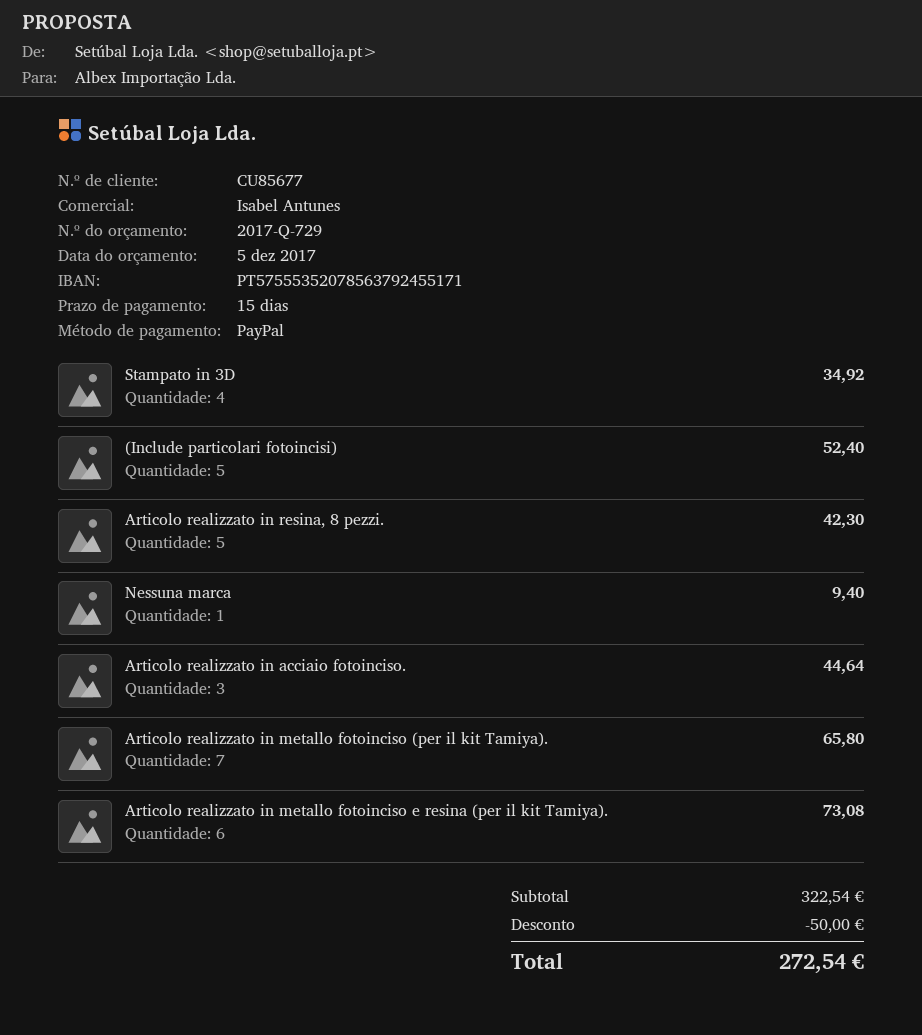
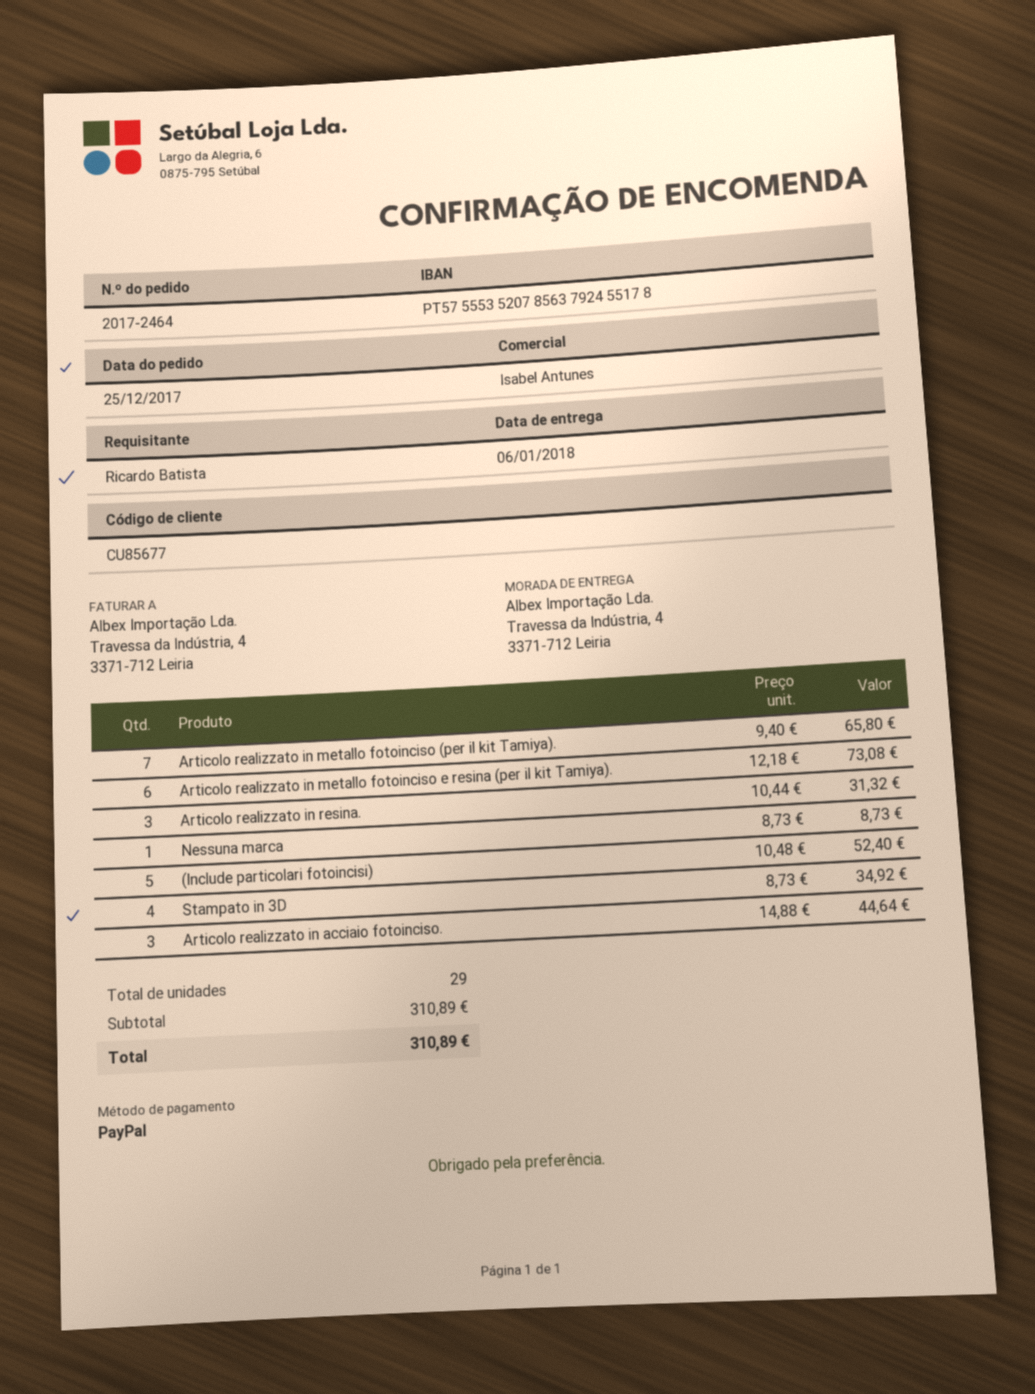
bank account: PT57555352078563792455171 -> PT57555352078563792455178
Articolo realizzato in resina, 8 pezzi.: 5 for 42.30 -> none
Nessuna marca: 1 for 9.40 -> 1 for 8.73
Articolo realizzato in resina.: none -> 3 for 31.32
subtotal: 322.54 -> 310.89
discount: 50.00 -> none
total: 272.54 -> 310.89

